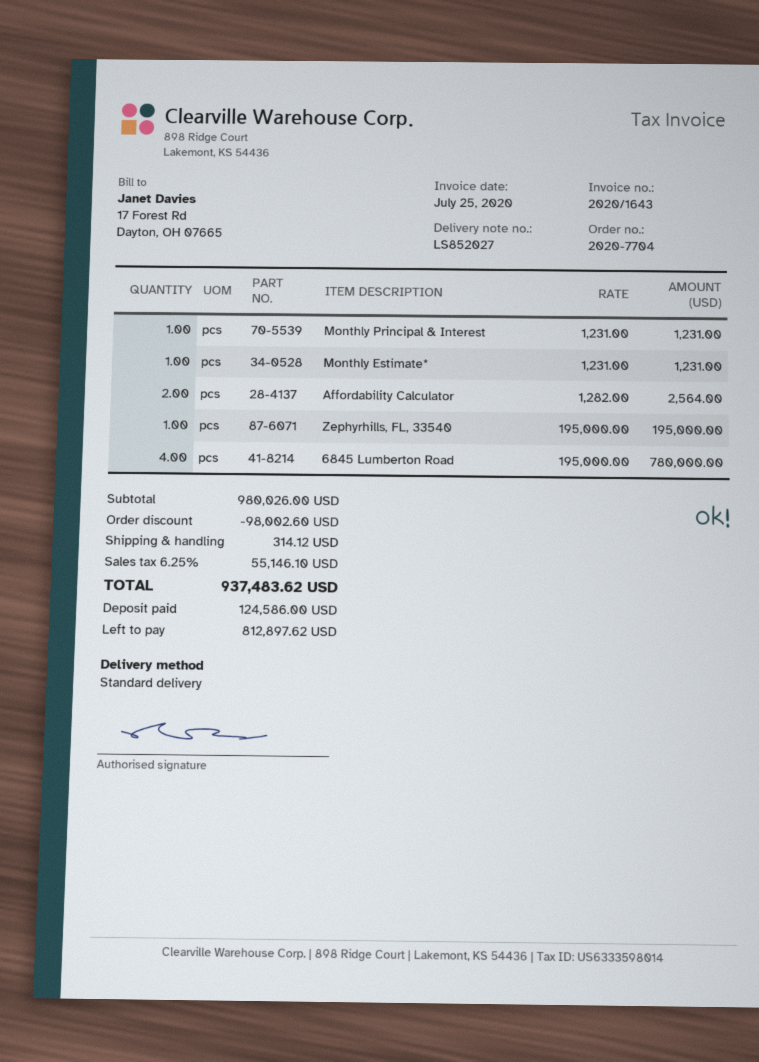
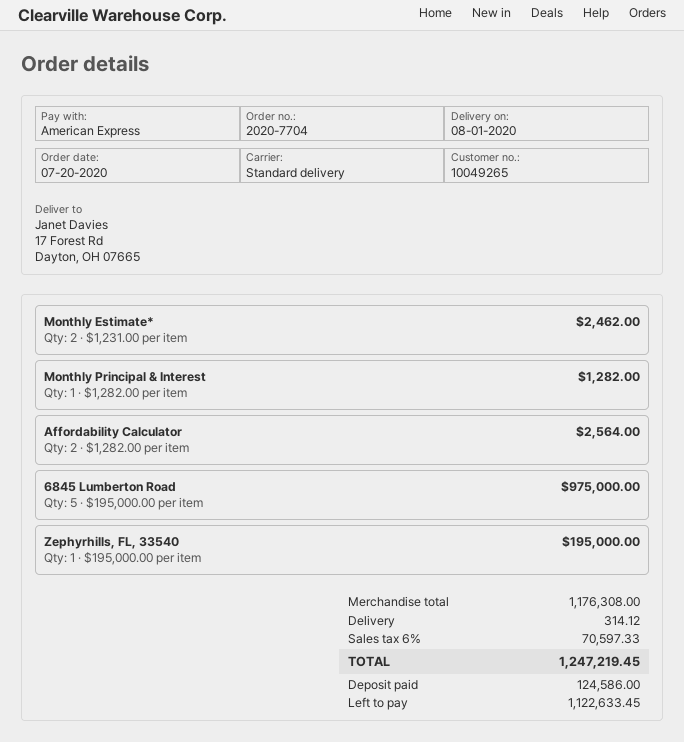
Monthly Principal & Interest: 1 x 1231.00 = 1231.00 -> 1 x 1282.00 = 1282.00
Monthly Estimate*: 1 x 1231.00 = 1231.00 -> 2 x 1231.00 = 2462.00
6845 Lumberton Road: 4 x 195000.00 = 780000.00 -> 5 x 195000.00 = 975000.00
subtotal: 980026.00 -> 1176308.00
discount: 98002.60 -> none
tax: 6.25% = 55146.10 -> 6% = 70597.33
total: 937483.62 -> 1247219.45
balance: 812897.62 -> 1122633.45

